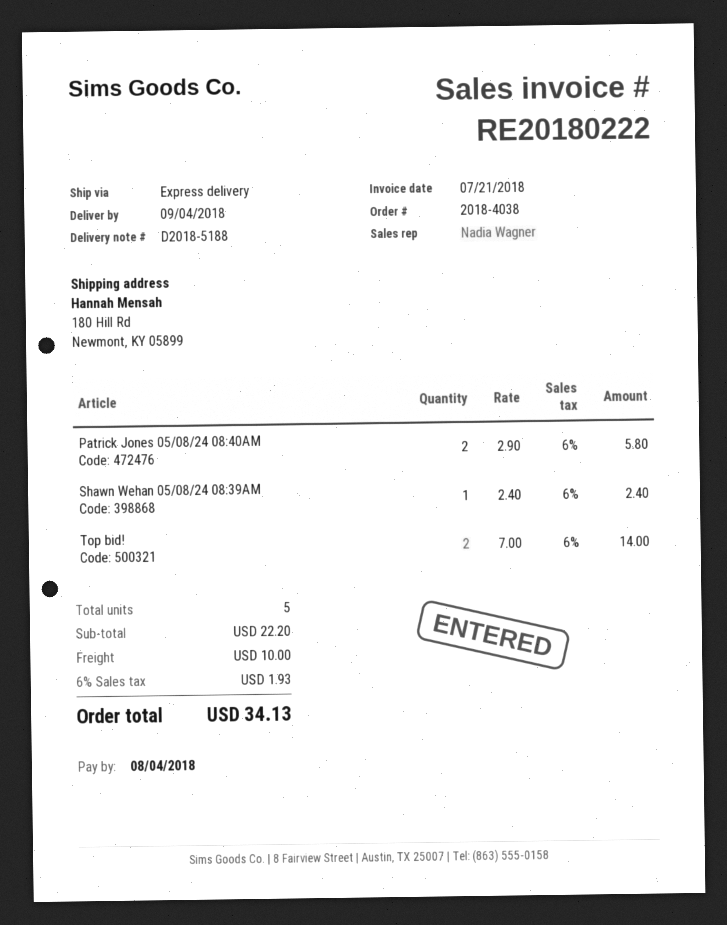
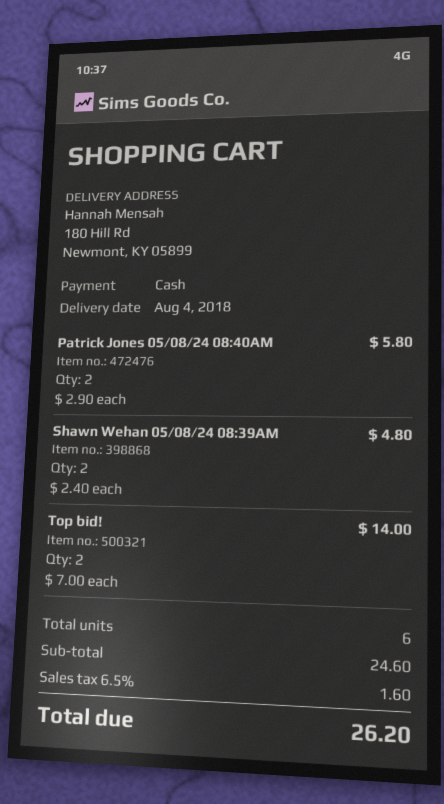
delivery date: 2018-09-04 -> 2018-08-04
Shawn Wehan 05/08/24 08:39AM: 1 x 2.40 = 2.40 -> 2 x 2.40 = 4.80
total quantity: 5 -> 6
subtotal: 22.20 -> 24.60
shipping: 10.00 -> none
tax: 6% = 1.93 -> 6.5% = 1.60
total: 34.13 -> 26.20

